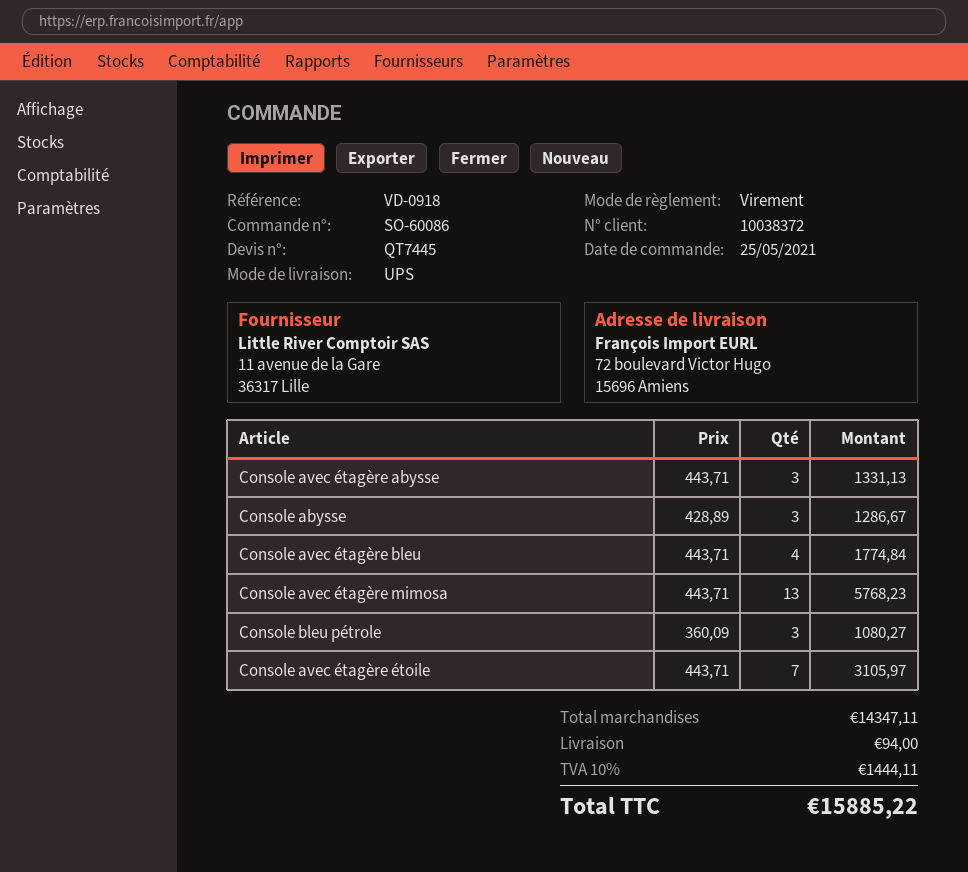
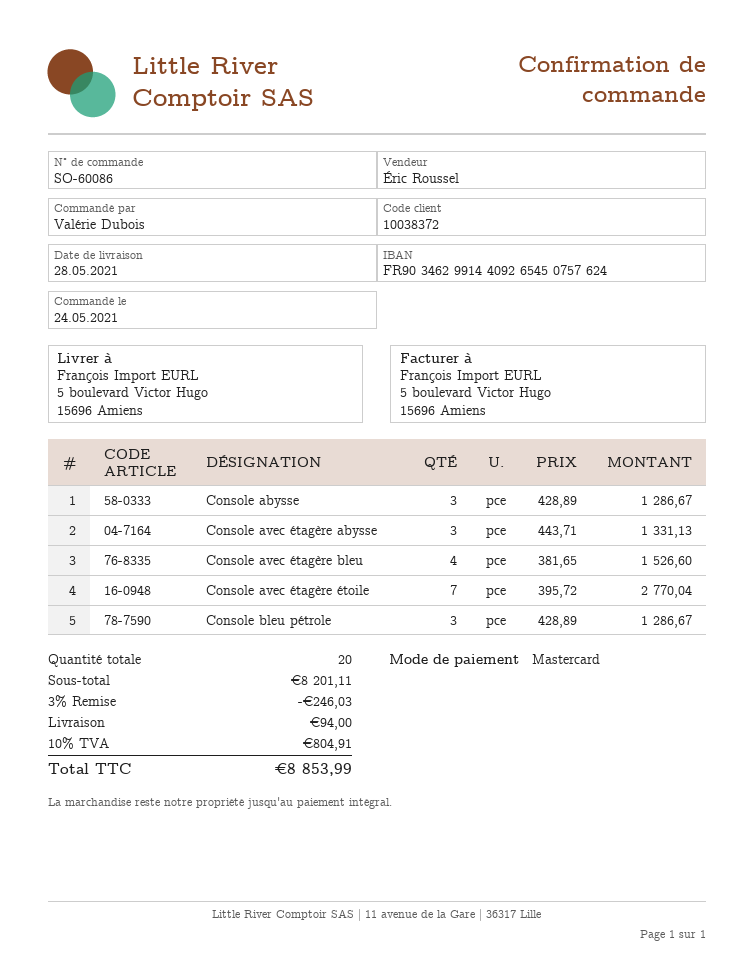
order date: 2021-05-25 -> 2021-05-24
payment method: bank transfer -> Mastercard
ship to: 72 boulevard Victor Hugo, 15696 Amiens -> 5 boulevard Victor Hugo, 15696 Amiens
Console avec étagère bleu: 4 x 443.71 = 1774.84 -> 4 x 381.65 = 1526.60
Console avec étagère mimosa: 13 x 443.71 = 5768.23 -> none
Console bleu pétrole: 3 x 360.09 = 1080.27 -> 3 x 428.89 = 1286.67
Console avec étagère étoile: 7 x 443.71 = 3105.97 -> 7 x 395.72 = 2770.04
subtotal: 14347.11 -> 8201.11
discount: none -> 3% = 246.03
tax: 10% = 1444.11 -> 10% = 804.91
total: 15885.22 -> 8853.99

